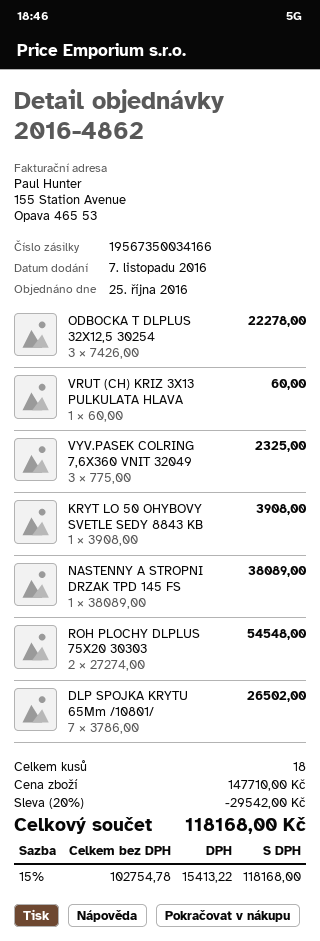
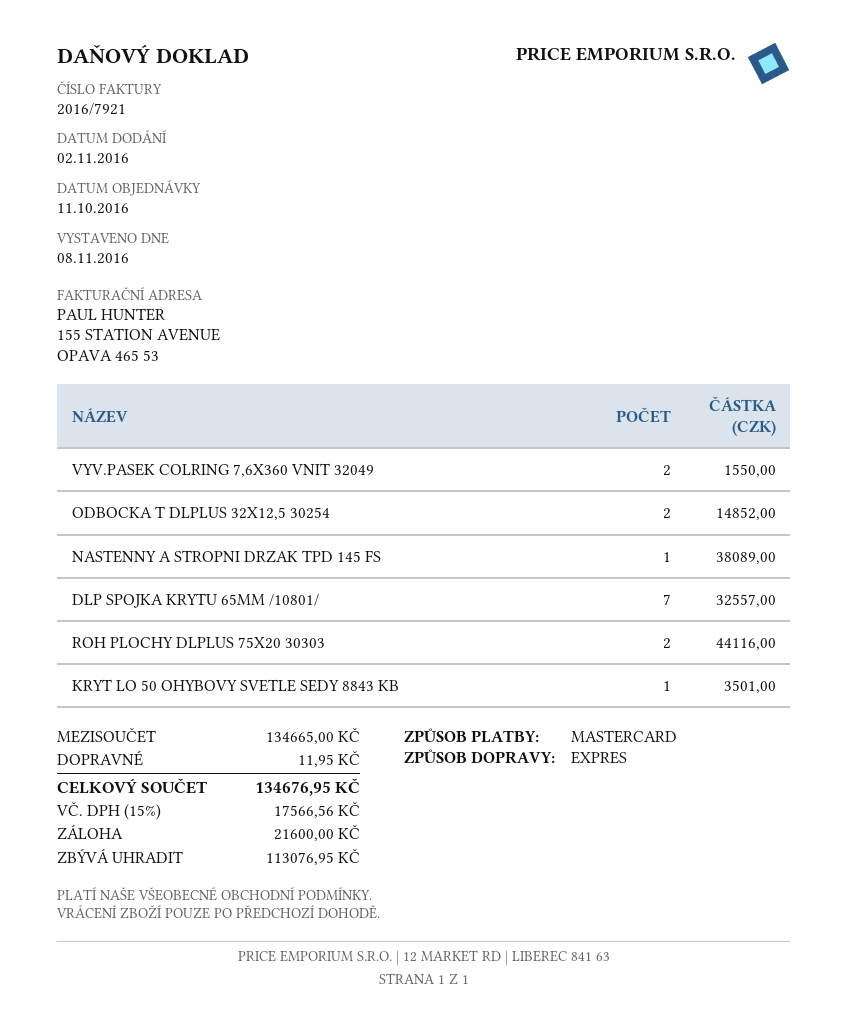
order date: 2016-10-25 -> 2016-10-11
delivery date: 2016-11-07 -> 2016-11-02
ODBOCKA T DLPLUS 32X12,5 30254: 3 for 22278.00 -> 2 for 14852.00
VRUT (CH) KRIZ 3X13 PULKULATA HLAVA: 1 for 60.00 -> none
VYV.PASEK COLRING 7,6X360 VNIT 32049: 3 for 2325.00 -> 2 for 1550.00
KRYT LO 50 OHYBOVY SVETLE SEDY 8843 KB: 1 for 3908.00 -> 1 for 3501.00
ROH PLOCHY DLPLUS 75X20 30303: 2 for 54548.00 -> 2 for 44116.00
DLP SPOJKA KRYTU 65Mm /10801/: 7 for 26502.00 -> 7 for 32557.00
subtotal: 147710.00 -> 134665.00
discount: 20% = 29542.00 -> none
shipping: none -> 11.95
tax: 15% = 15413.22 -> 15% = 17566.56
total: 118168.00 -> 134676.95

